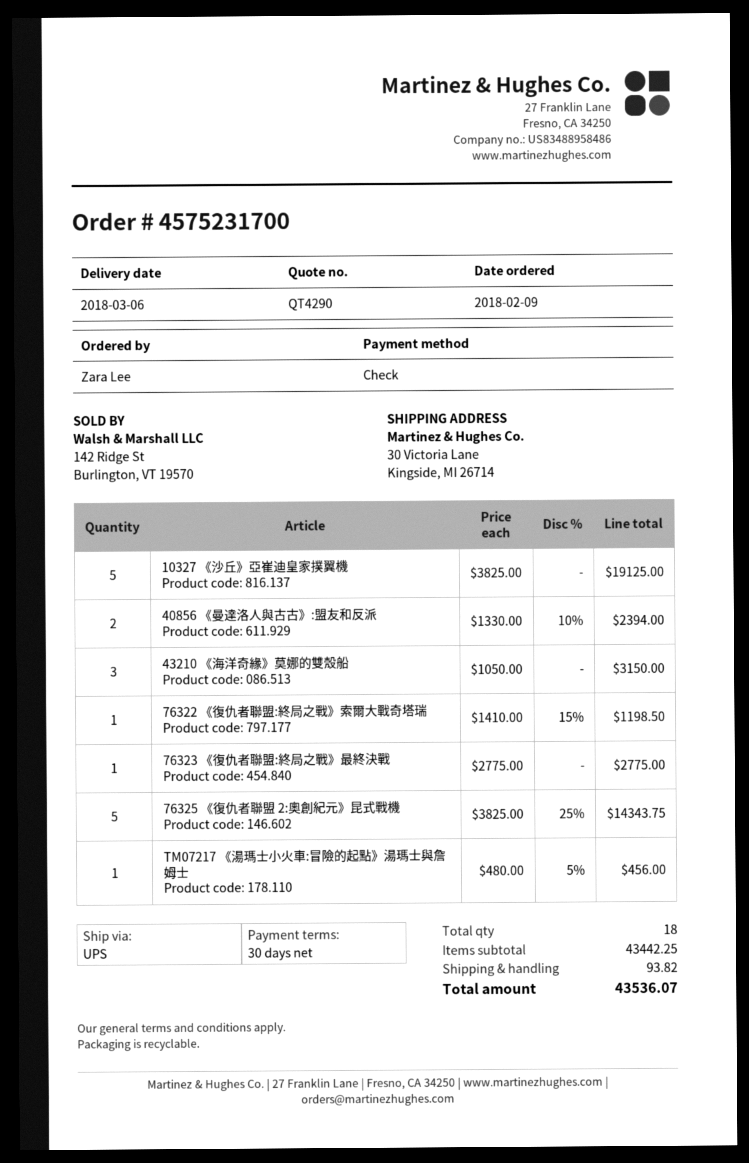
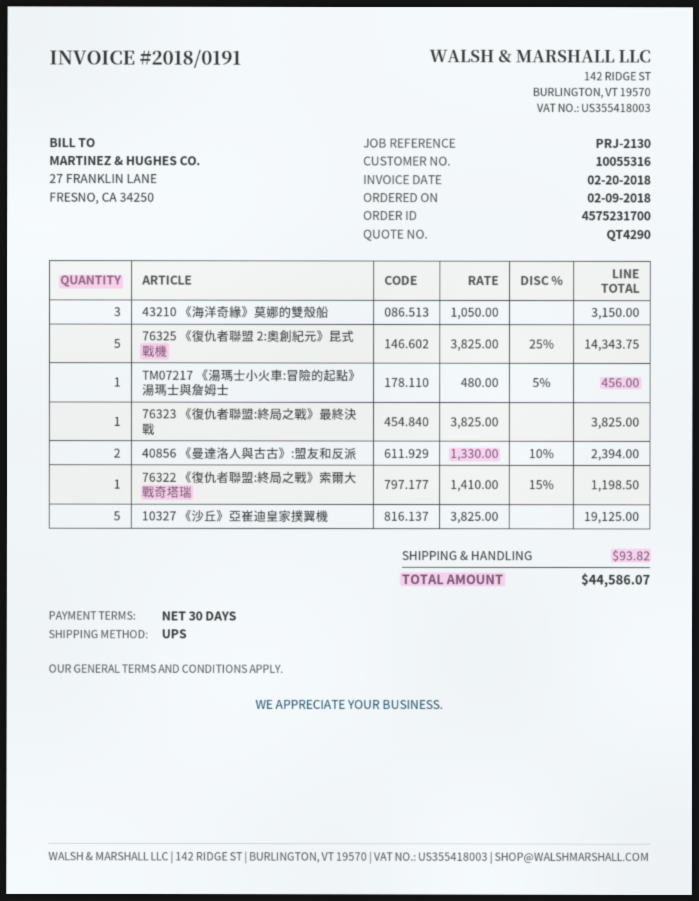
76323 《復仇者聯盟:終局之戰》最終決戰: 1 x 2775.00 = 2775.00 -> 1 x 3825.00 = 3825.00
total: 43536.07 -> 44586.07

